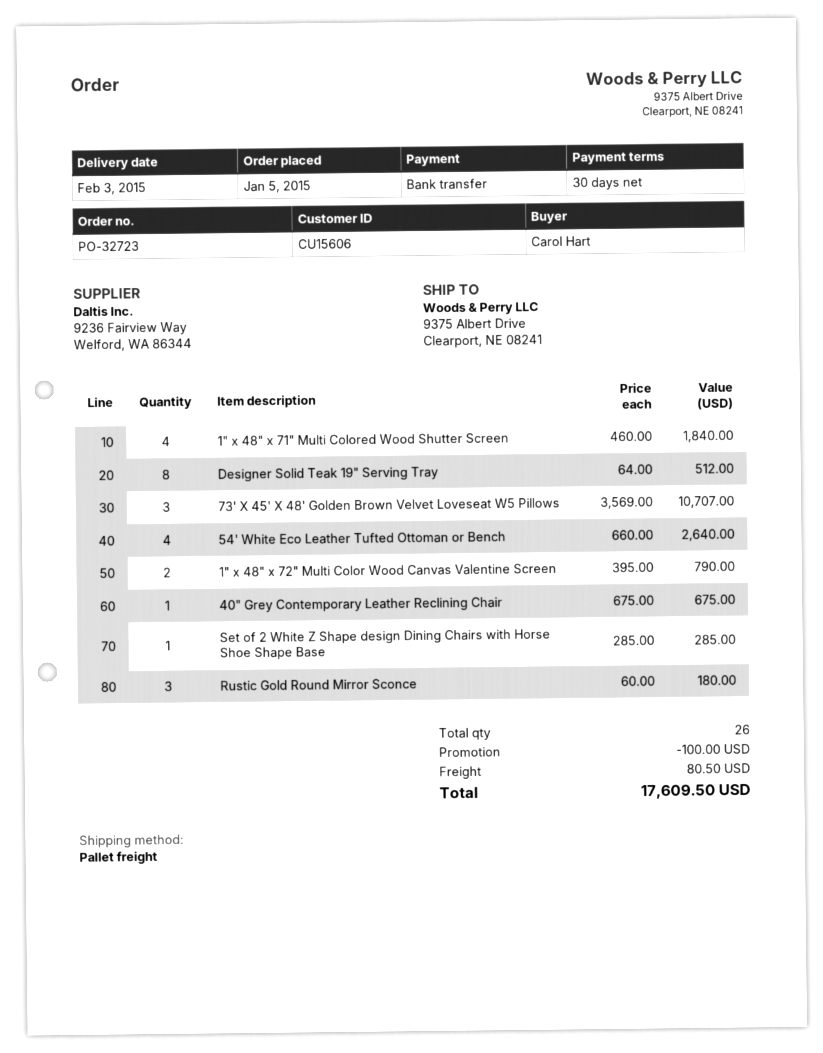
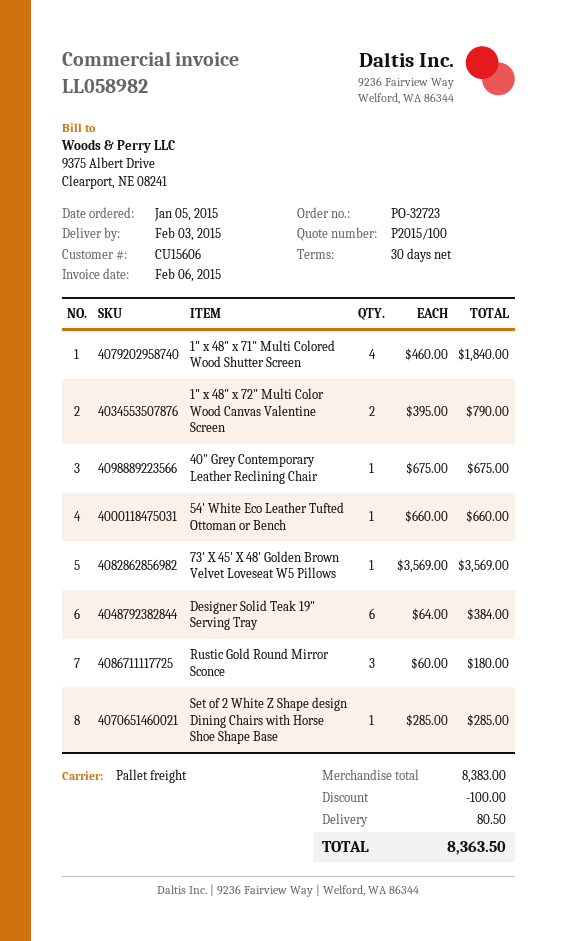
Designer Solid Teak 19" Serving Tray: 8 x 64.00 = 512.00 -> 6 x 64.00 = 384.00
73' X 45' X 48' Golden Brown Velvet Loveseat W5 Pillows: 3 x 3569.00 = 10707.00 -> 1 x 3569.00 = 3569.00
54' White Eco Leather Tufted Ottoman or Bench: 4 x 660.00 = 2640.00 -> 1 x 660.00 = 660.00
total: 17609.50 -> 8363.50

